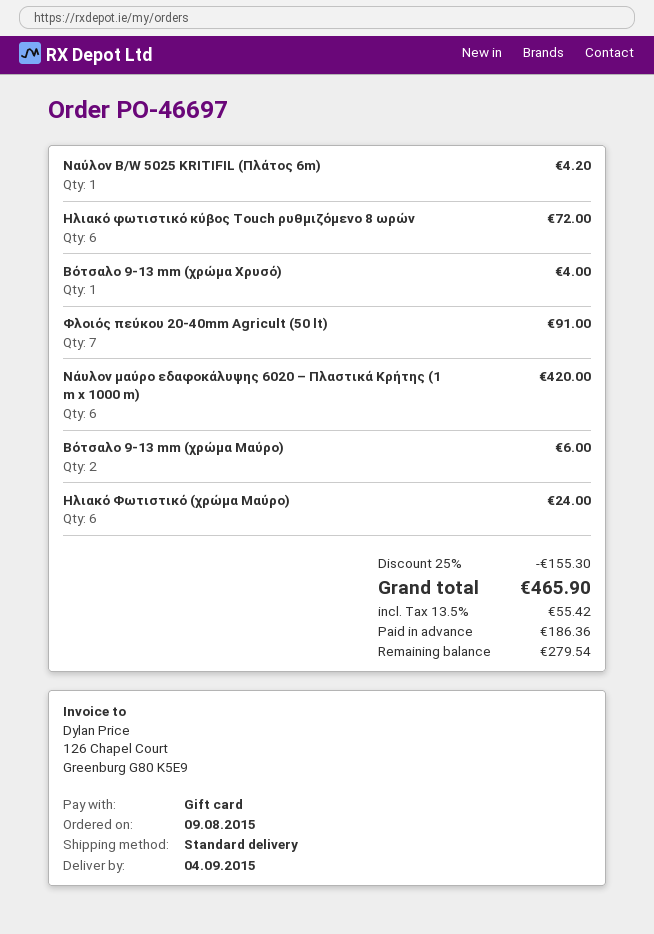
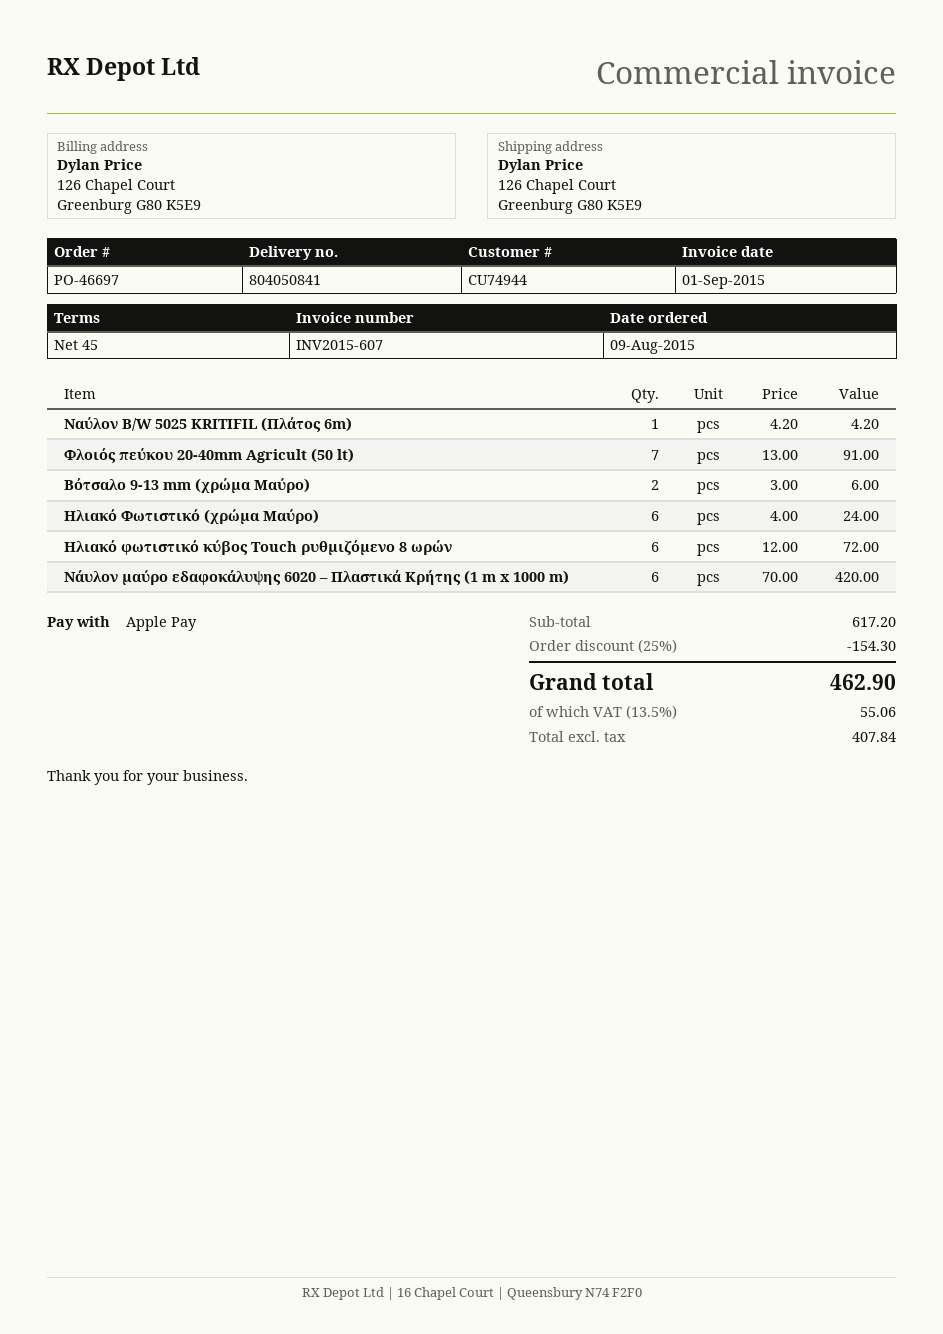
payment method: gift card -> Apple Pay
Βότσαλο 9-13 mm (χρώμα Χρυσό): 1 for 4.00 -> none
discount: 25% = 155.30 -> 25% = 154.30
tax: 13.5% = 55.42 -> 13.5% = 55.06
total: 465.90 -> 462.90

